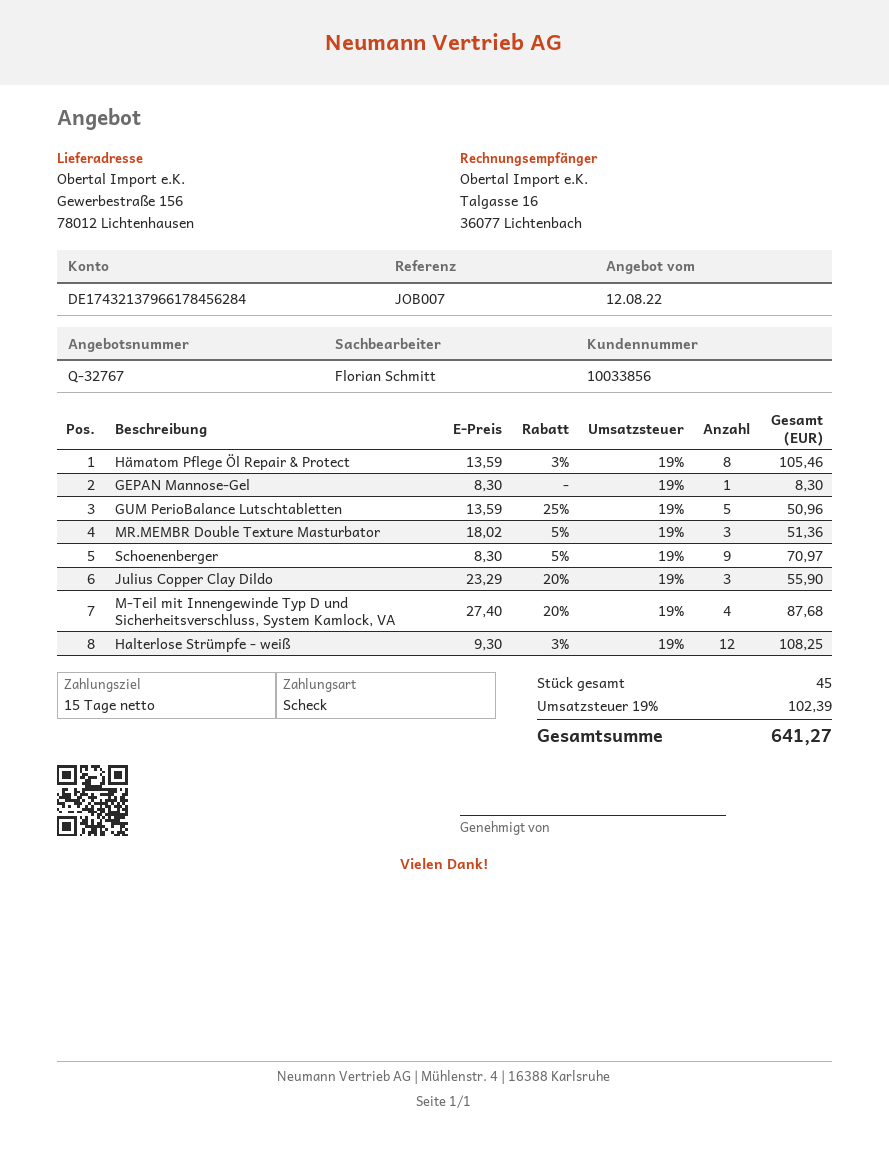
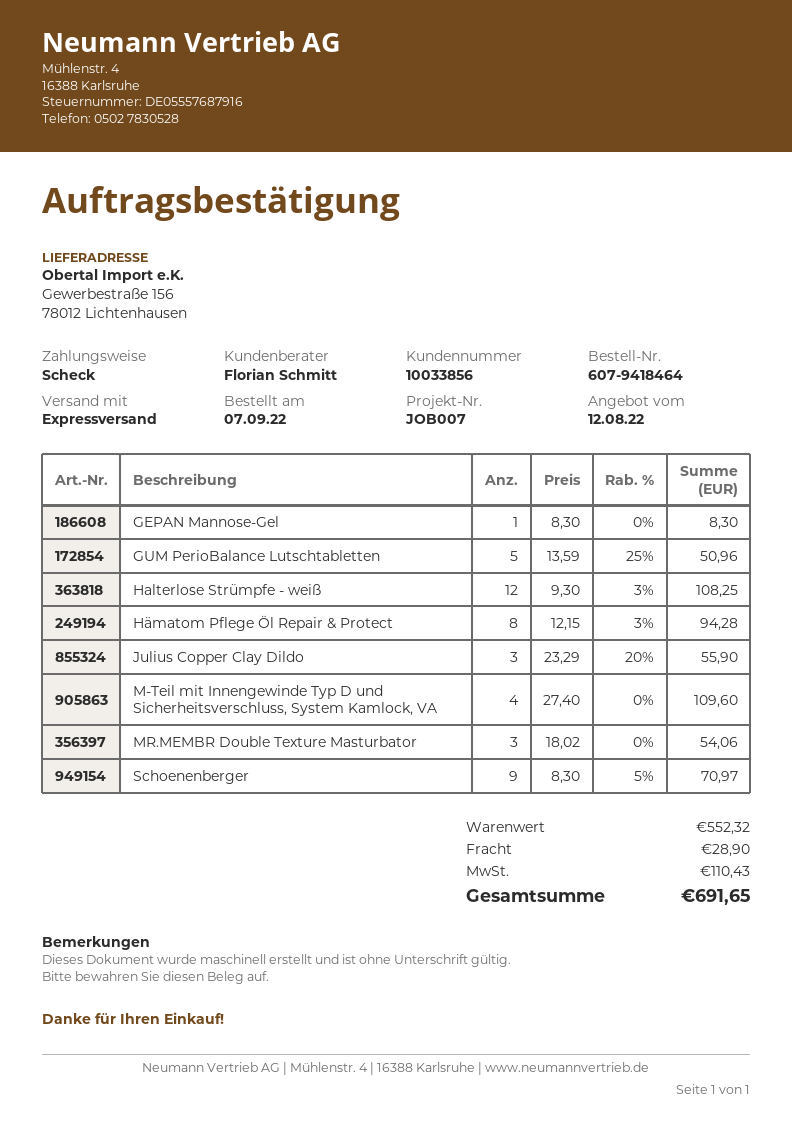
Hämatom Pflege Öl Repair & Protect: 8 x 13.59 - 3% = 105.46 -> 8 x 12.15 - 3% = 94.28
MR.MEMBR Double Texture Masturbator: 3 x 18.02 - 5% = 51.36 -> 3 x 18.02 = 54.06
M-Teil mit Innengewinde Typ D und Sicherheitsverschluss, System Kamlock, VA: 4 x 27.40 - 20% = 87.68 -> 4 x 27.40 = 109.60
shipping: none -> 28.90
tax: 102.39 -> 110.43
total: 641.27 -> 691.65

